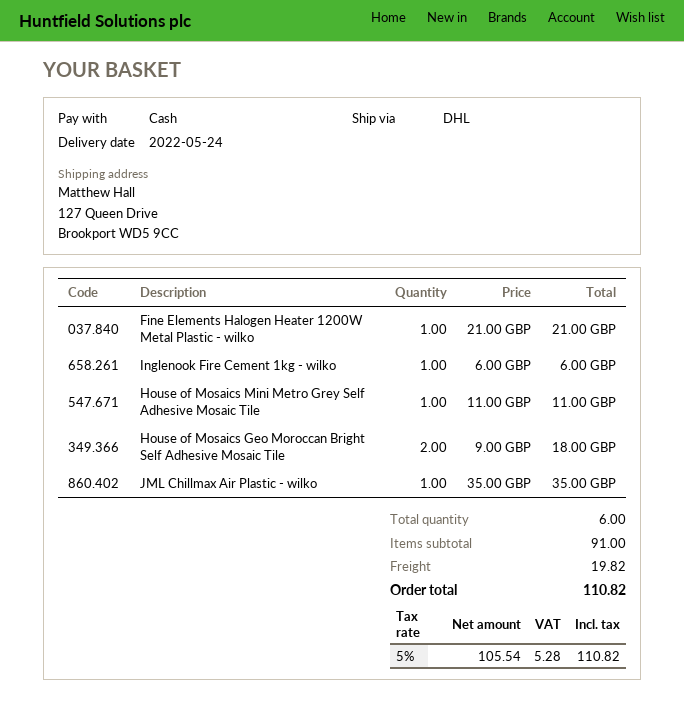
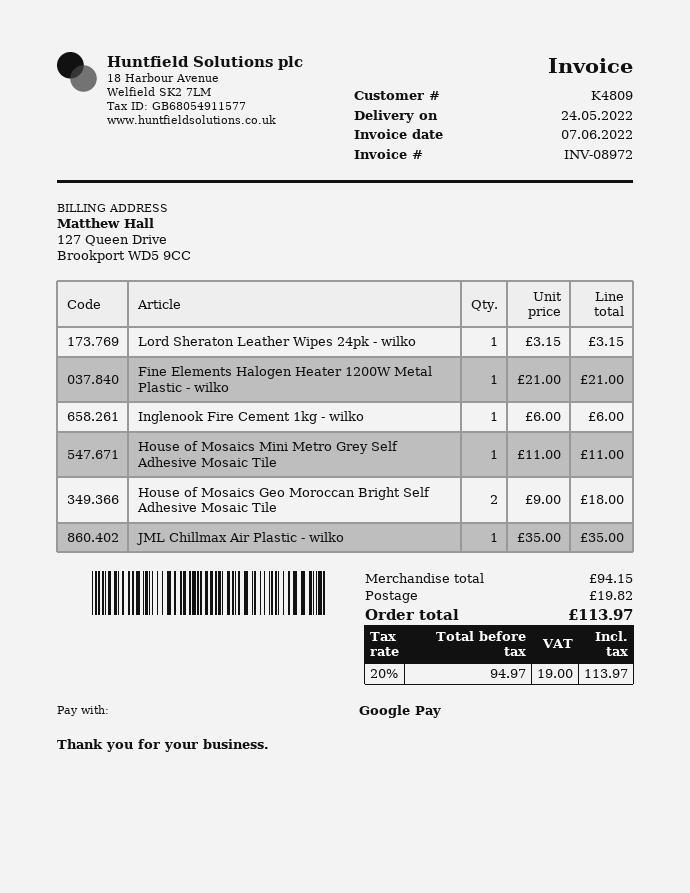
payment method: cash -> Google Pay
Lord Sheraton Leather Wipes 24pk - wilko: none -> 1 x 3.15 = 3.15
subtotal: 91.00 -> 94.15
net: 105.54 -> 94.97
tax: 5% = 5.28 -> 20% = 19.00
total: 110.82 -> 113.97

